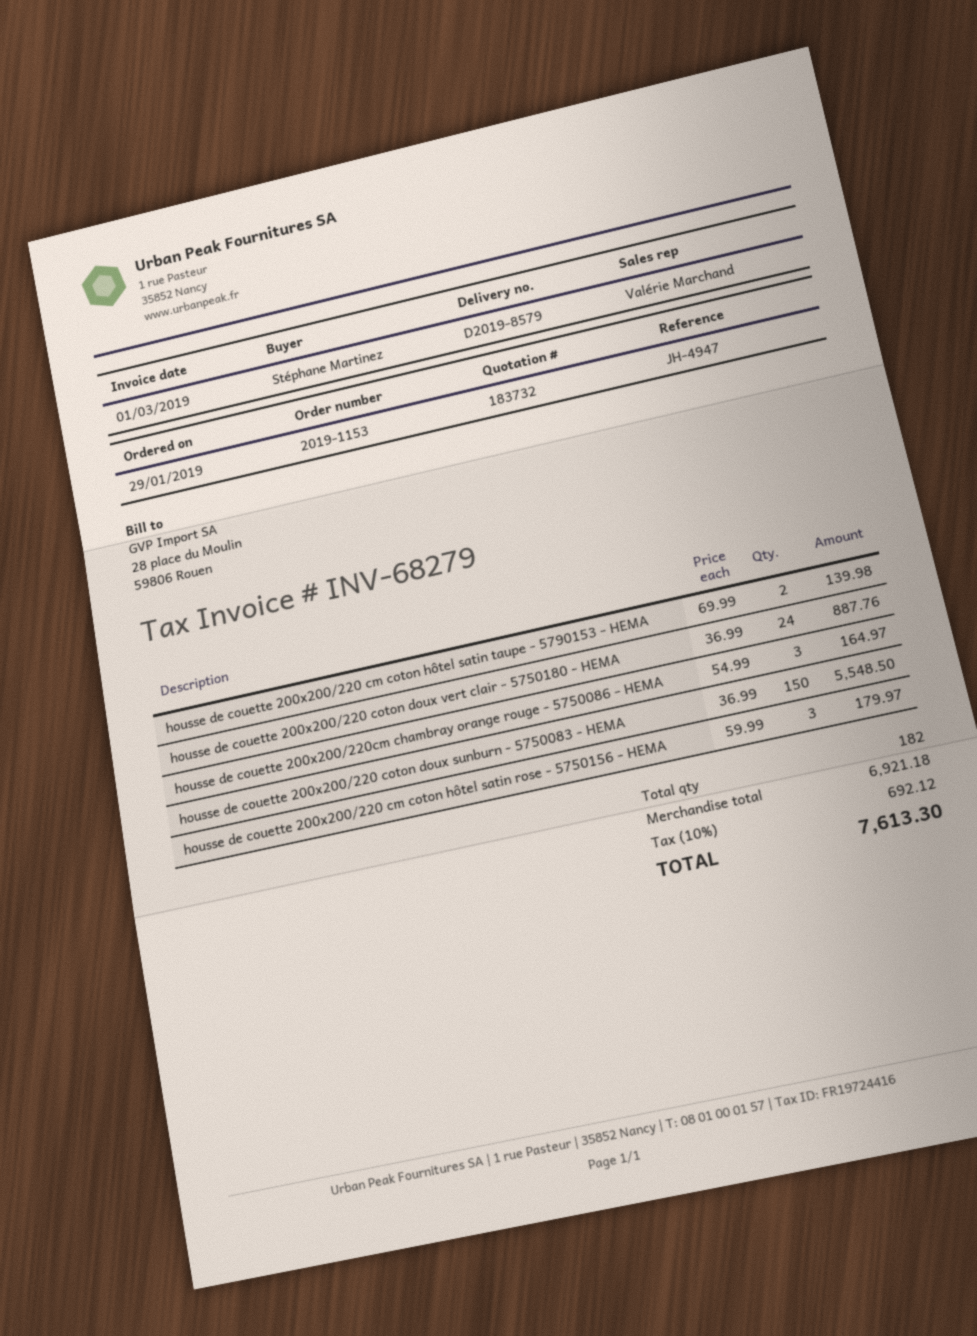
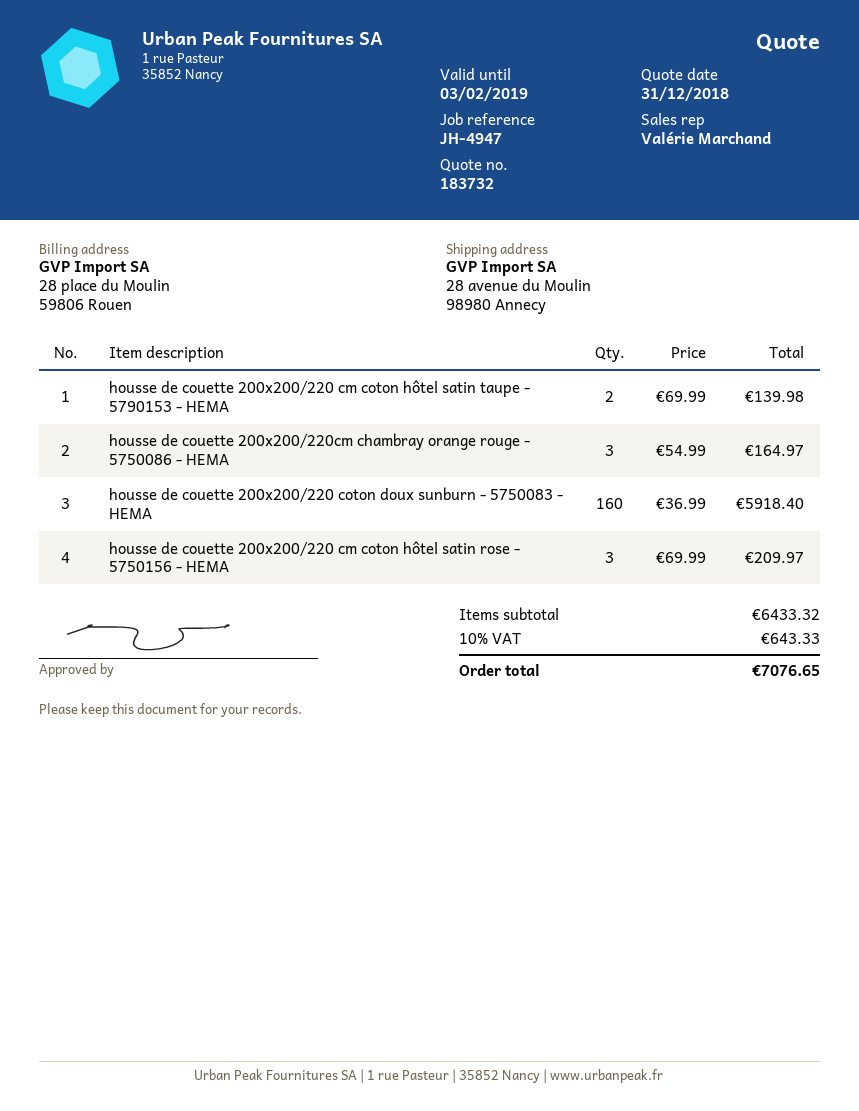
housse de couette 200x200/220 coton doux vert clair - 5750180 - HEMA: 24 x 36.99 = 887.76 -> none
housse de couette 200x200/220 coton doux sunburn - 5750083 - HEMA: 150 x 36.99 = 5548.50 -> 160 x 36.99 = 5918.40
housse de couette 200x200/220 cm coton hôtel satin rose - 5750156 - HEMA: 3 x 59.99 = 179.97 -> 3 x 69.99 = 209.97
subtotal: 6921.18 -> 6433.32
tax: 10% = 692.12 -> 10% = 643.33
total: 7613.30 -> 7076.65

